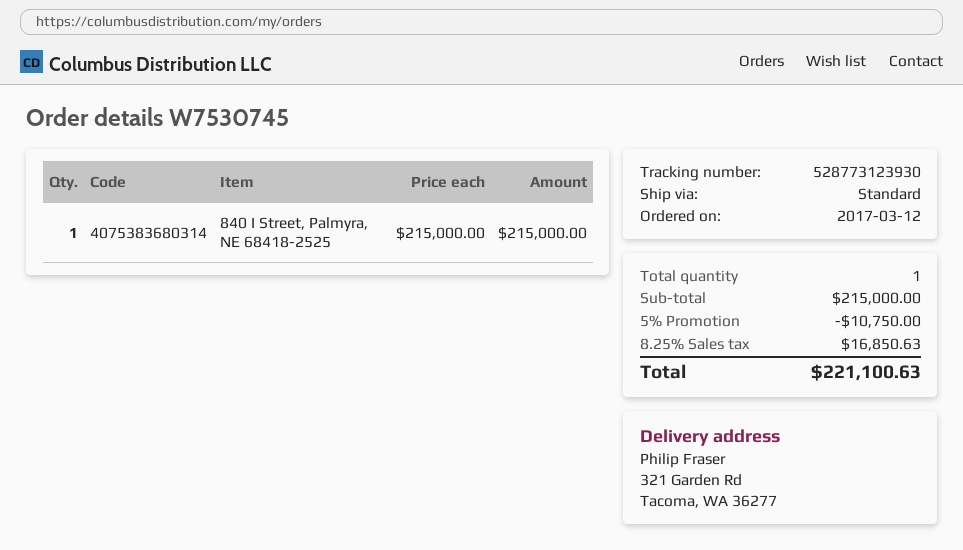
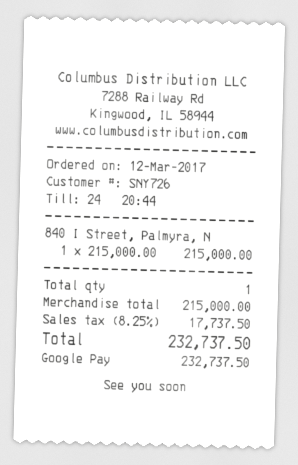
discount: 5% = 10750.00 -> none
tax: 8.25% = 16850.63 -> 8.25% = 17737.50
total: 221100.63 -> 232737.50

